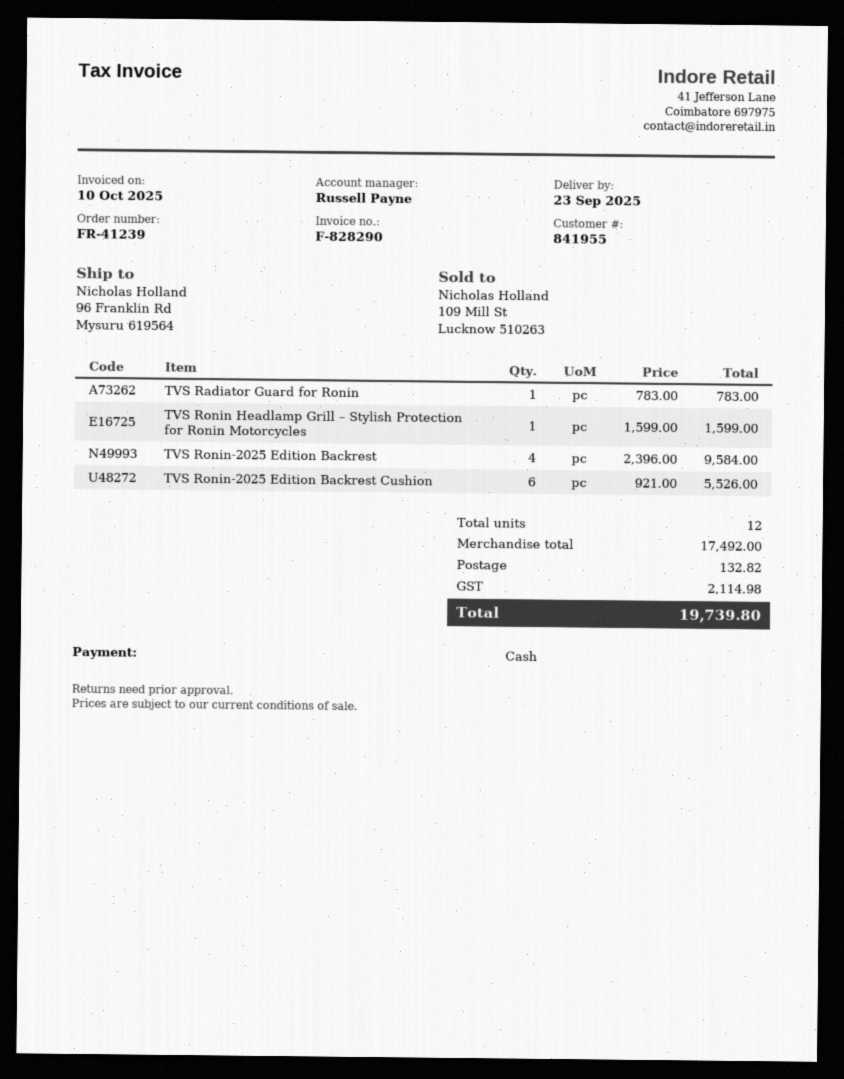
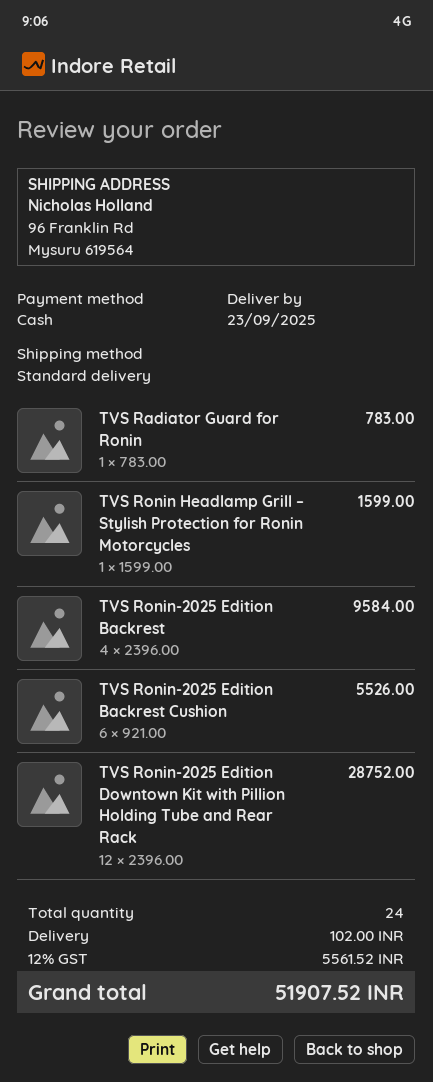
TVS Ronin-2025 Edition Downtown Kit with Pillion Holding Tube and Rear Rack: none -> 12 x 2396.00 = 28752.00
total quantity: 12 -> 24
shipping: 132.82 -> 102.00
tax: 2114.98 -> 5561.52
total: 19739.80 -> 51907.52

